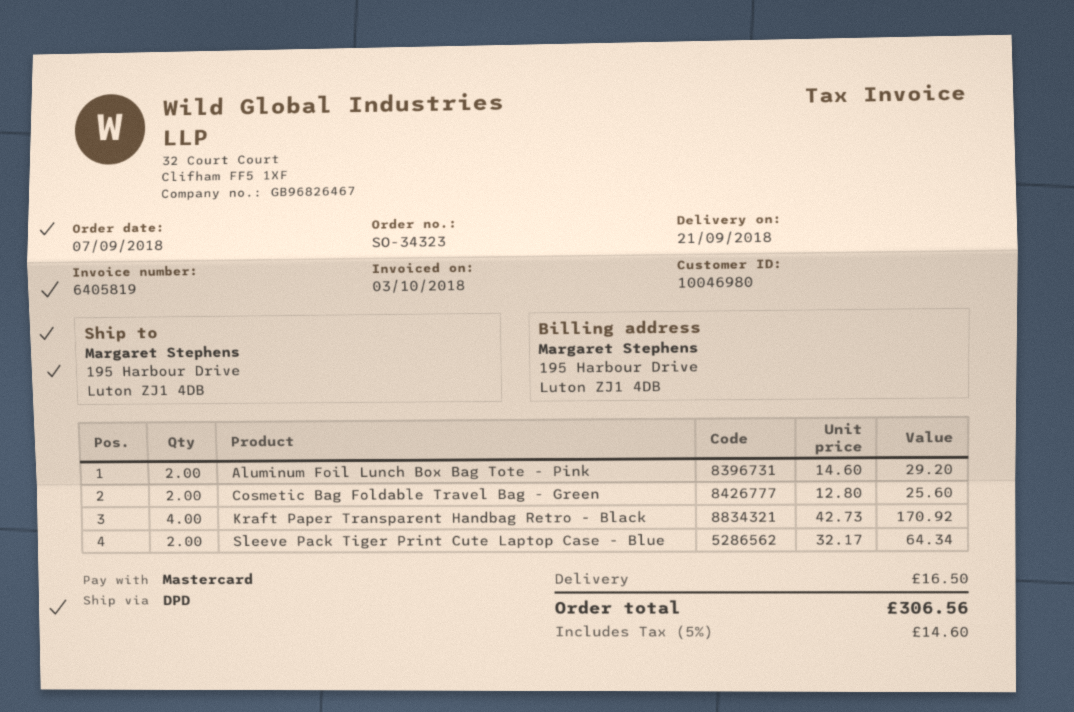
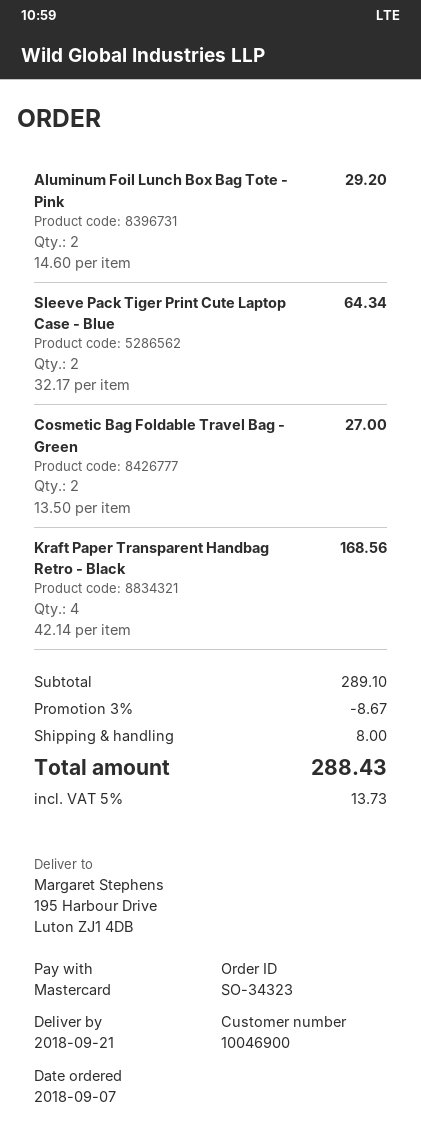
customer number: 10046980 -> 10046900
Cosmetic Bag Foldable Travel Bag - Green: 2 x 12.80 = 25.60 -> 2 x 13.50 = 27.00
Kraft Paper Transparent Handbag Retro - Black: 4 x 42.73 = 170.92 -> 4 x 42.14 = 168.56
discount: none -> 3% = 8.67
shipping: 16.50 -> 8.00
tax: 5% = 14.60 -> 5% = 13.73
total: 306.56 -> 288.43

